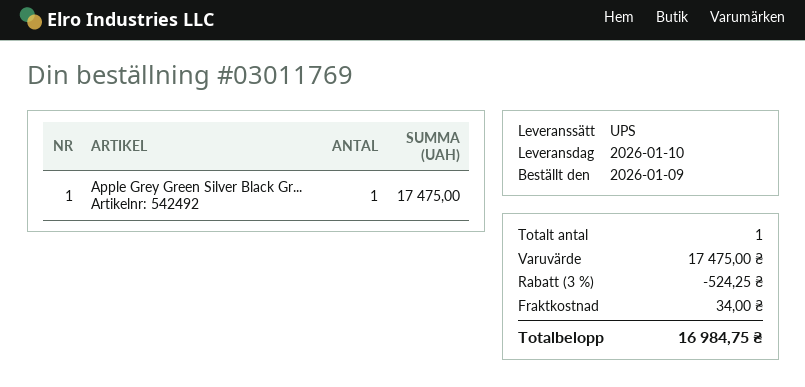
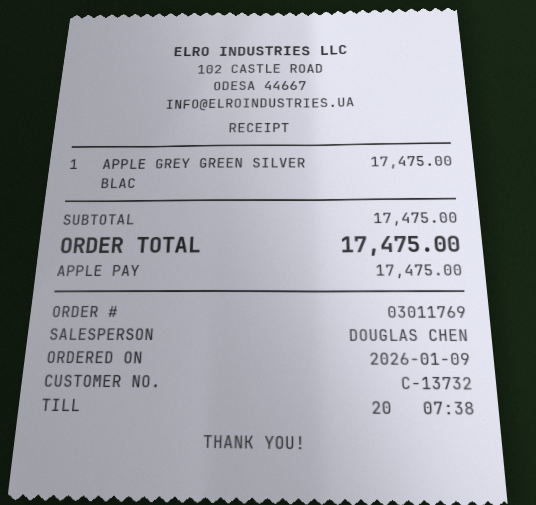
discount: 3% = 524.25 -> none
shipping: 34.00 -> none
total: 16984.75 -> 17475.00

